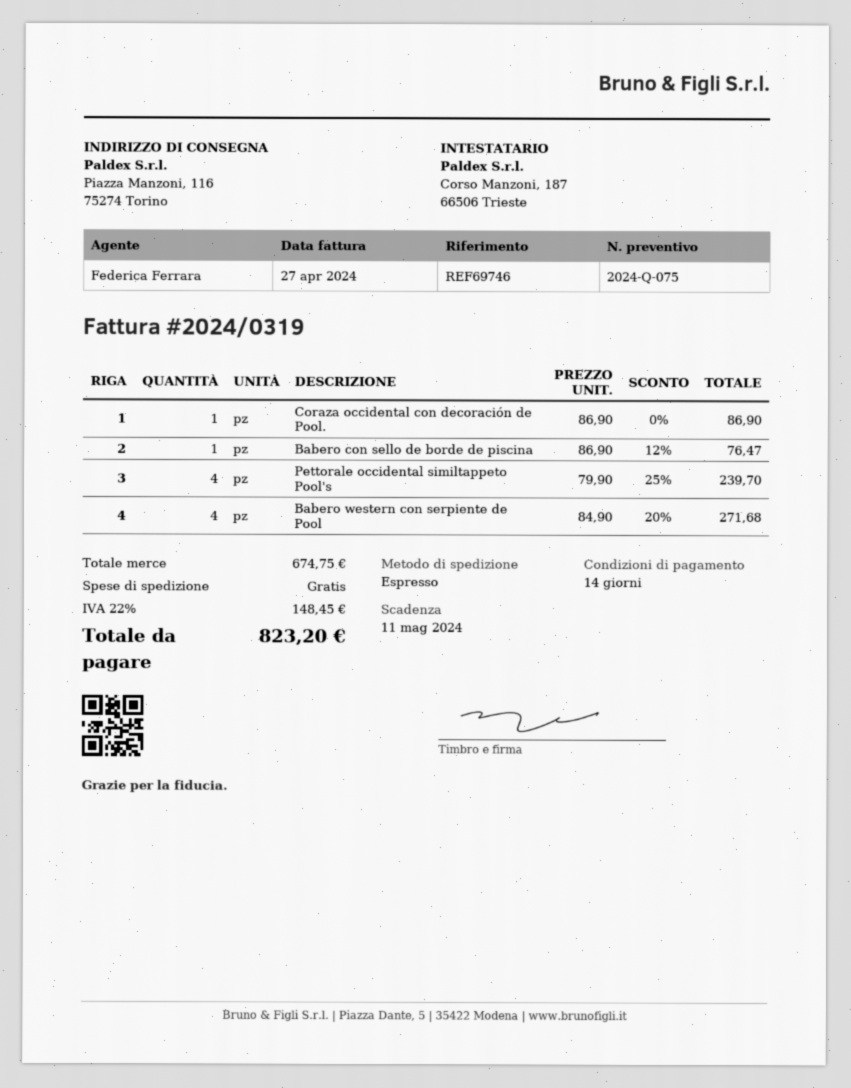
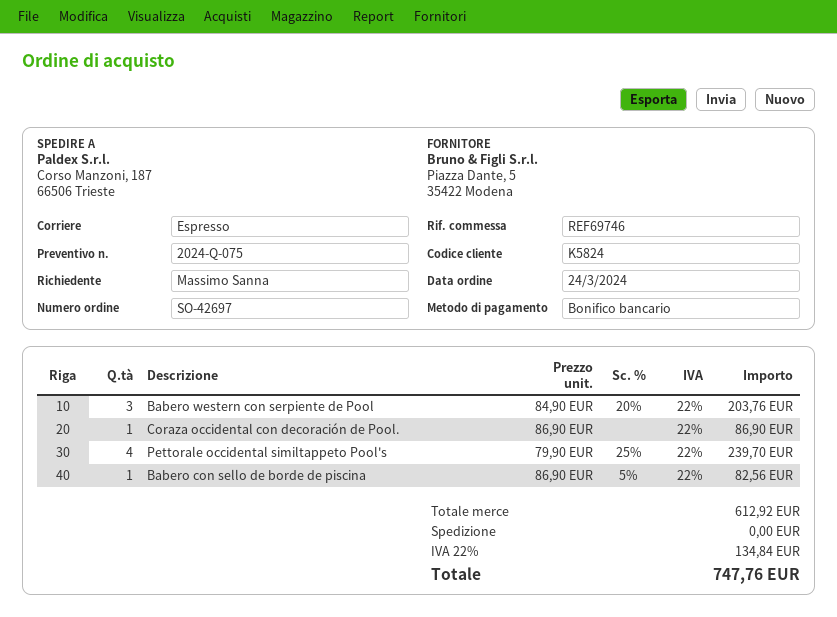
ship to: Piazza Manzoni, 116, 75274 Torino -> Corso Manzoni, 187, 66506 Trieste
Babero con sello de borde de piscina: 1 x 86.90 - 12% = 76.47 -> 1 x 86.90 - 5% = 82.56
Babero western con serpiente de Pool: 4 x 84.90 - 20% = 271.68 -> 3 x 84.90 - 20% = 203.76
subtotal: 674.75 -> 612.92
tax: 22% = 148.45 -> 22% = 134.84
total: 823.20 -> 747.76

